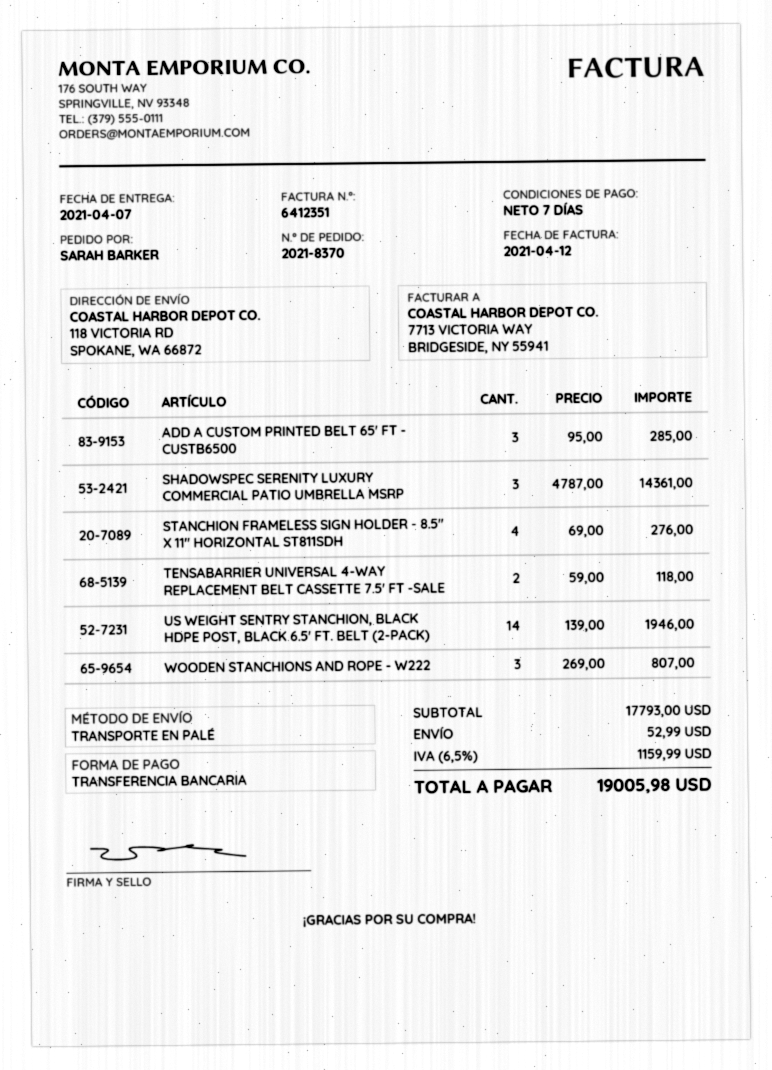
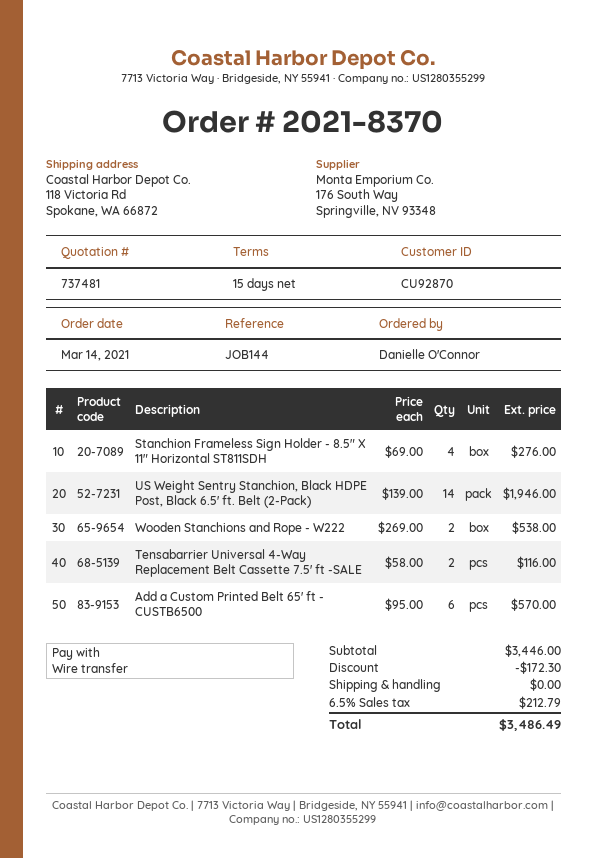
payment terms: 7 days -> 15 days
ordered by: SARAH BARKER -> Danielle O'Connor
ADD A CUSTOM PRINTED BELT 65' FT - CUSTB6500: 3 x 95.00 = 285.00 -> 6 x 95.00 = 570.00
SHADOWSPEC SERENITY LUXURY COMMERCIAL PATIO UMBRELLA MSRP: 3 x 4787.00 = 14361.00 -> none
TENSABARRIER UNIVERSAL 4-WAY REPLACEMENT BELT CASSETTE 7.5' FT -SALE: 2 x 59.00 = 118.00 -> 2 x 58.00 = 116.00
WOODEN STANCHIONS AND ROPE - W222: 3 x 269.00 = 807.00 -> 2 x 269.00 = 538.00
subtotal: 17793.00 -> 3446.00
discount: none -> 172.30
shipping: 52.99 -> 0.00
tax: 6.5% = 1159.99 -> 6.5% = 212.79
total: 19005.98 -> 3486.49

